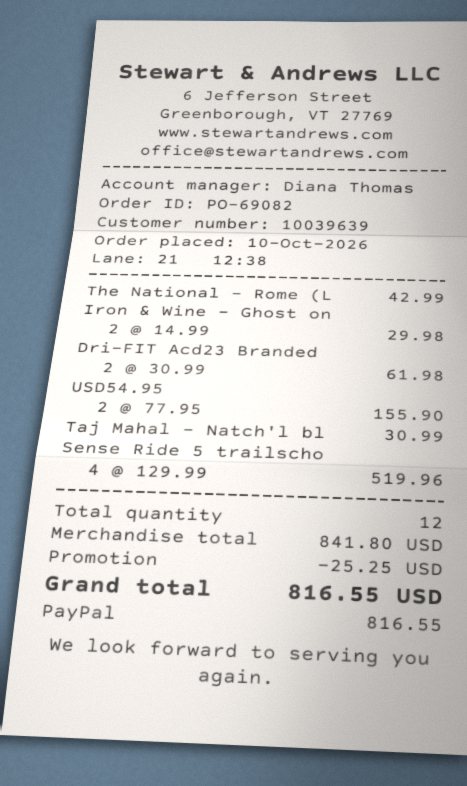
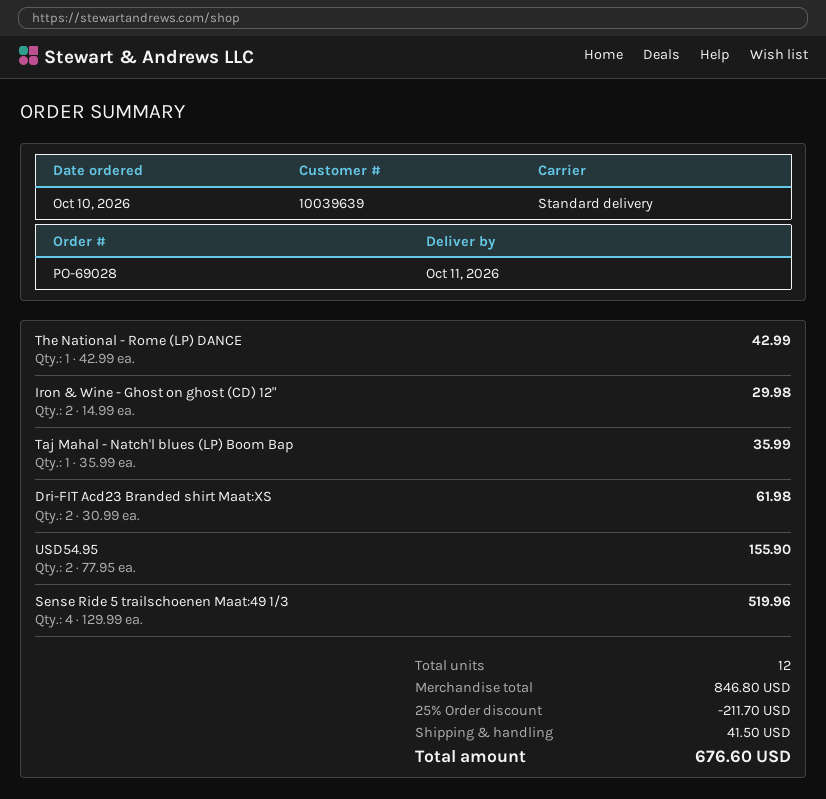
order number: PO-69082 -> PO-69028
Taj Mahal - Natch'l bl: 1 x 30.99 = 30.99 -> 1 x 35.99 = 35.99
subtotal: 841.80 -> 846.80
discount: 25.25 -> 211.70
shipping: none -> 41.50
total: 816.55 -> 676.60

